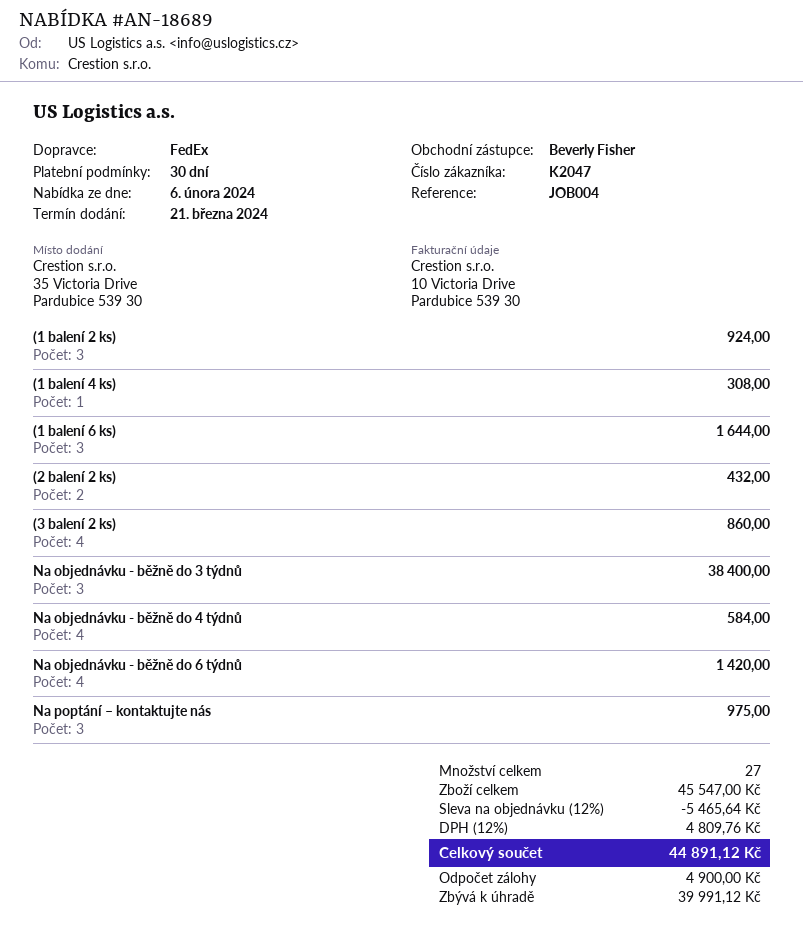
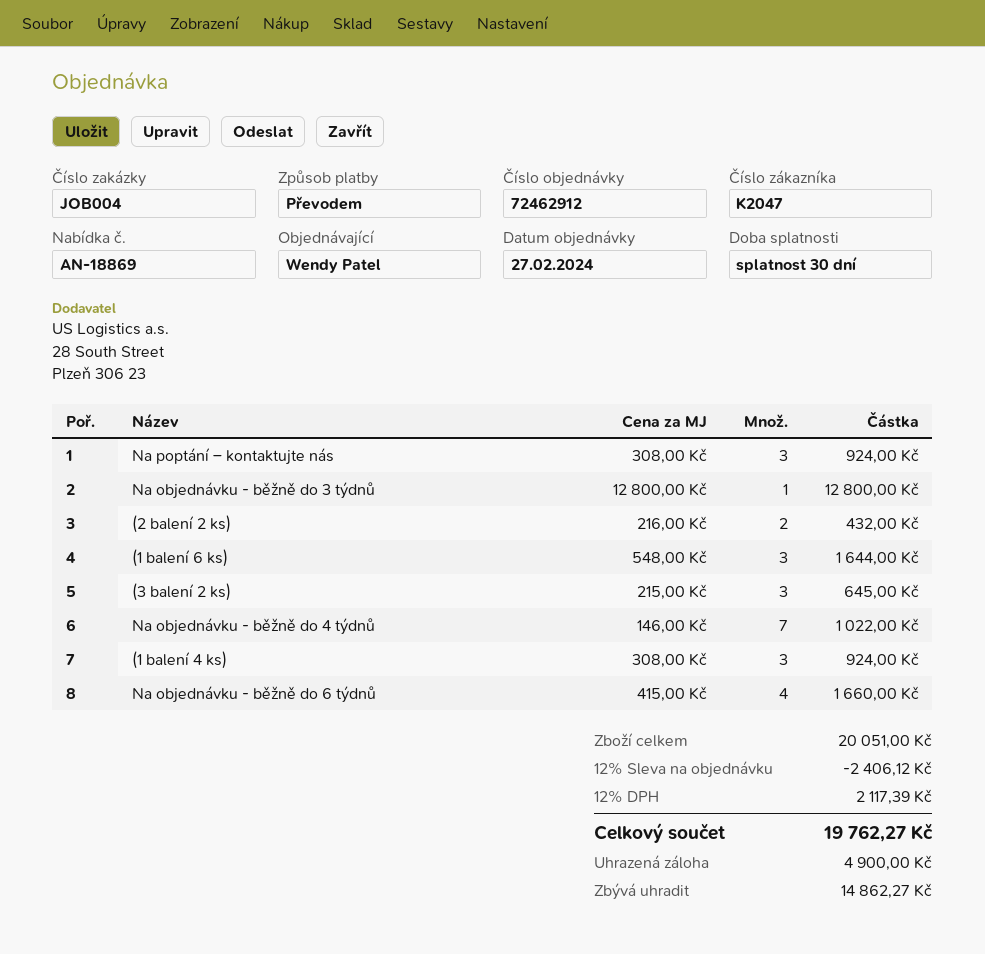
quote number: AN-18689 -> AN-18869
(1 balení 2 ks): 3 for 924.00 -> none
(1 balení 4 ks): 1 for 308.00 -> 3 for 924.00
(3 balení 2 ks): 4 for 860.00 -> 3 for 645.00
Na objednávku - běžně do 3 týdnů: 3 for 38400.00 -> 1 for 12800.00
Na objednávku - běžně do 4 týdnů: 4 for 584.00 -> 7 for 1022.00
Na objednávku - běžně do 6 týdnů: 4 for 1420.00 -> 4 for 1660.00
Na poptání – kontaktujte nás: 3 for 975.00 -> 3 for 924.00
subtotal: 45547.00 -> 20051.00
discount: 12% = 5465.64 -> 12% = 2406.12
tax: 12% = 4809.76 -> 12% = 2117.39
total: 44891.12 -> 19762.27
balance: 39991.12 -> 14862.27

